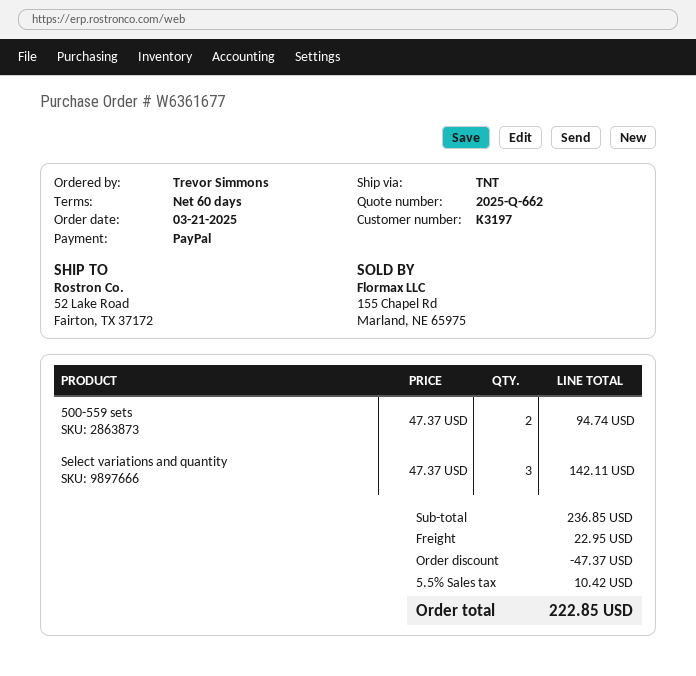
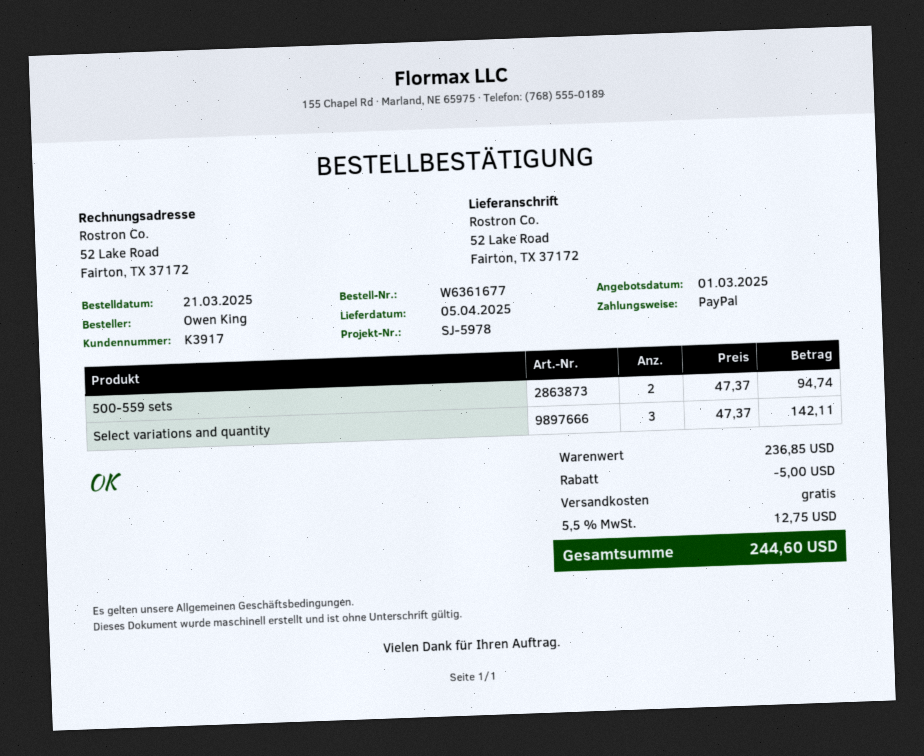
customer number: K3197 -> K3917
ordered by: Trevor Simmons -> Owen King
discount: 47.37 -> 5.00
shipping: 22.95 -> 0.00
tax: 5.5% = 10.42 -> 5.5% = 12.75
total: 222.85 -> 244.60

